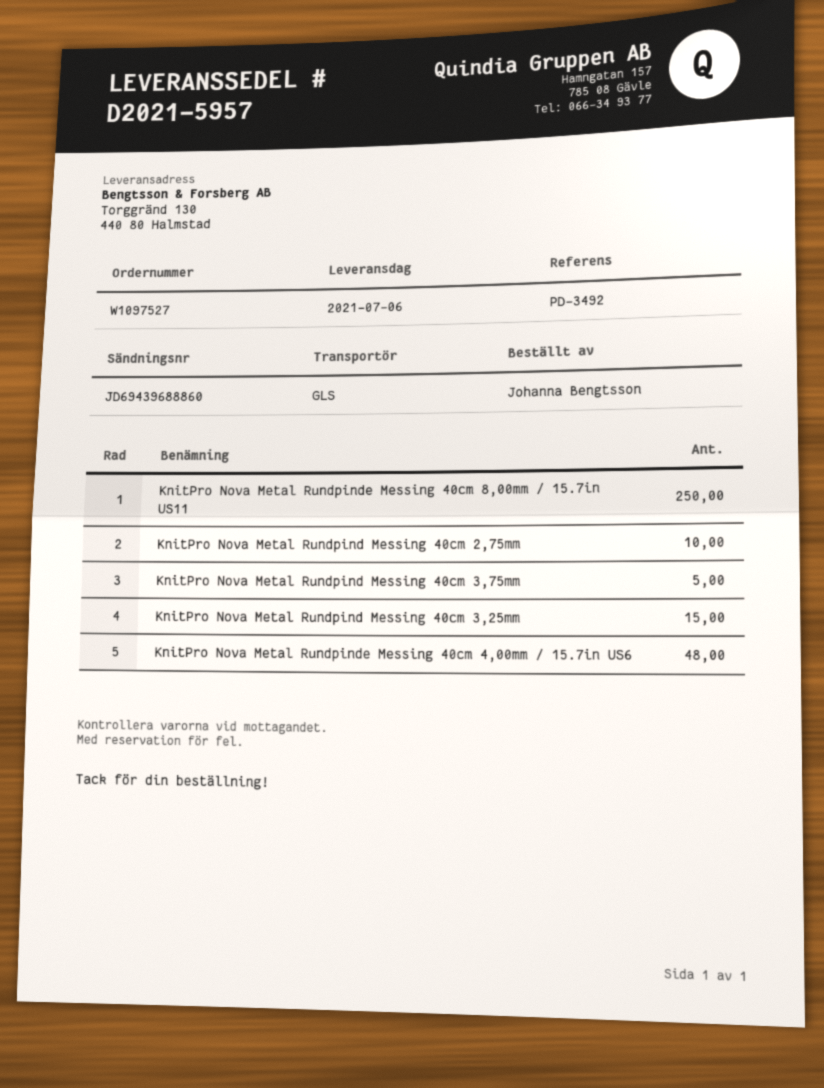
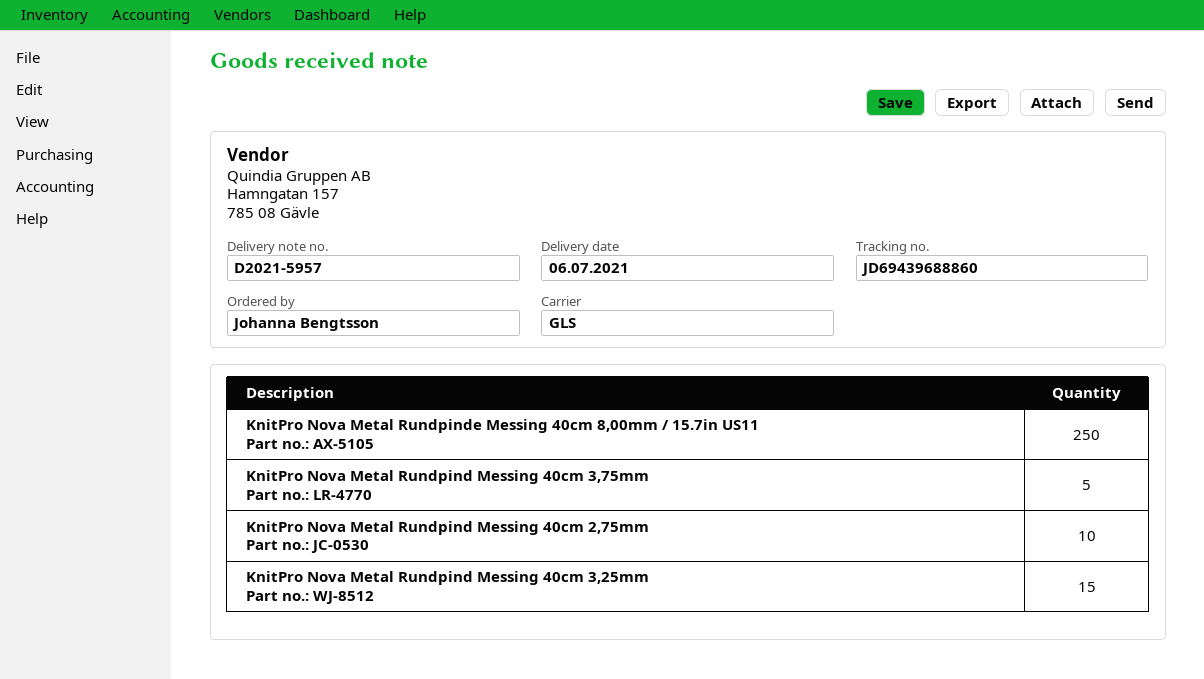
KnitPro Nova Metal Rundpinde Messing 40cm 4,00mm / 15.7in US6: 48 -> none

